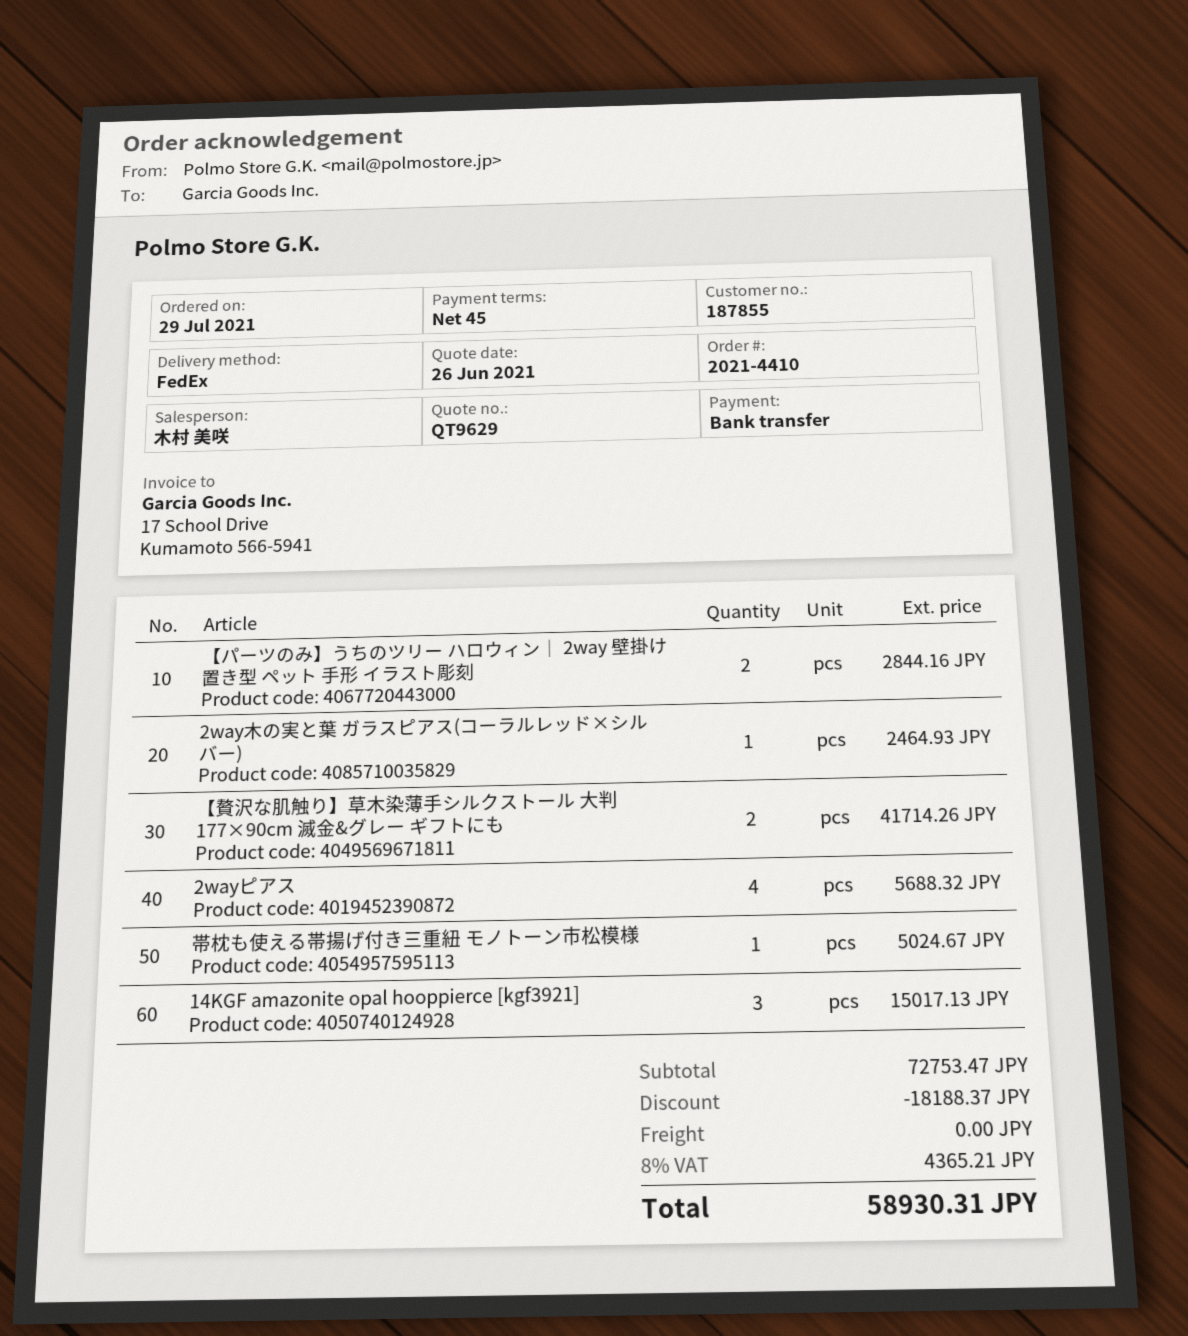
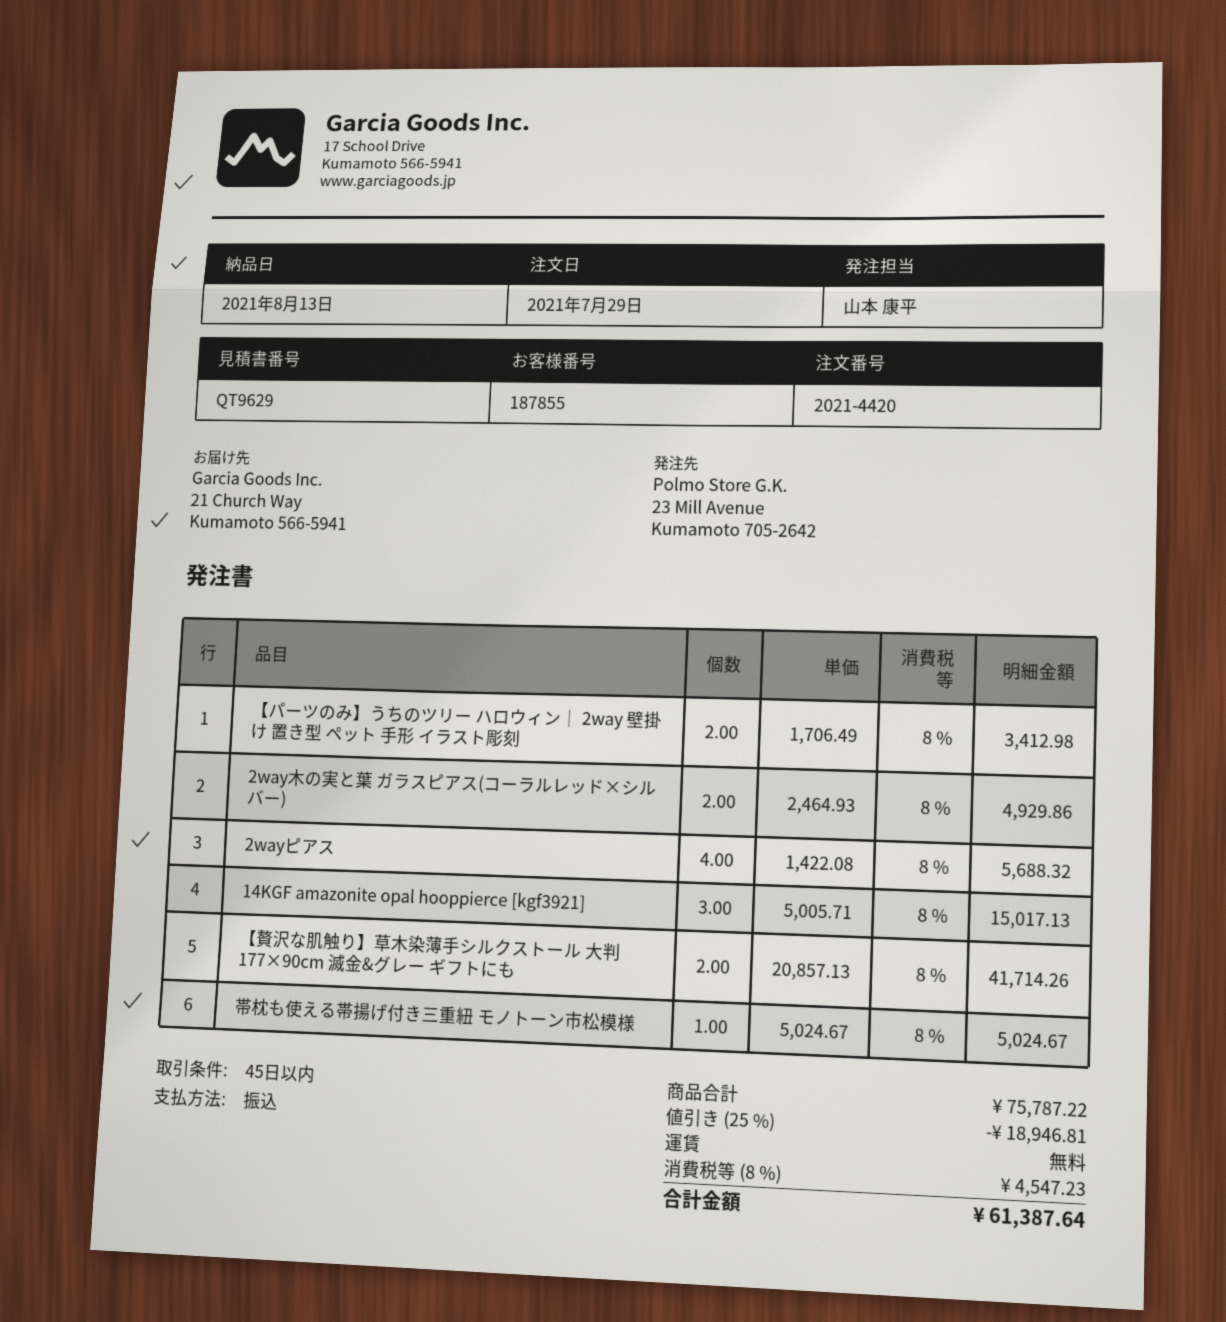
order number: 2021-4410 -> 2021-4420
【パーツのみ】うちのツリー ハロウィン│ 2way 壁掛け 置き型 ペット 手形 イラスト彫刻: 2 for 2844.16 -> 2 for 3412.98
2way木の実と葉 ガラスピアス(コーラルレッド×シルバー): 1 for 2464.93 -> 2 for 4929.86
subtotal: 72753.47 -> 75787.22
discount: 18188.37 -> 18946.81
tax: 8% = 4365.21 -> 8% = 4547.23
total: 58930.31 -> 61387.64

